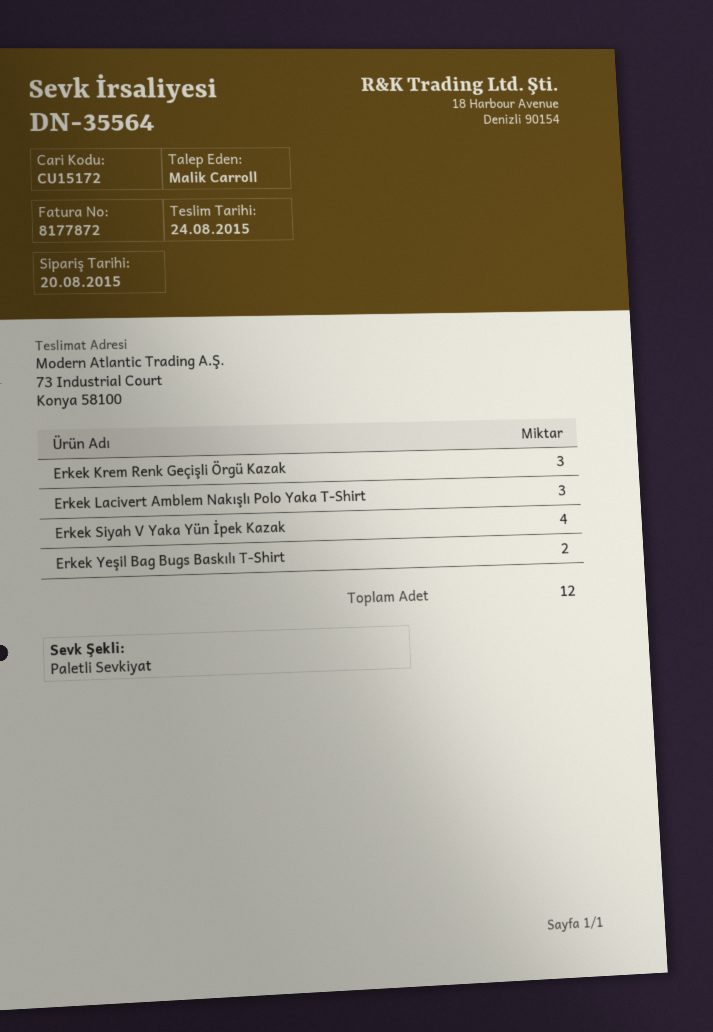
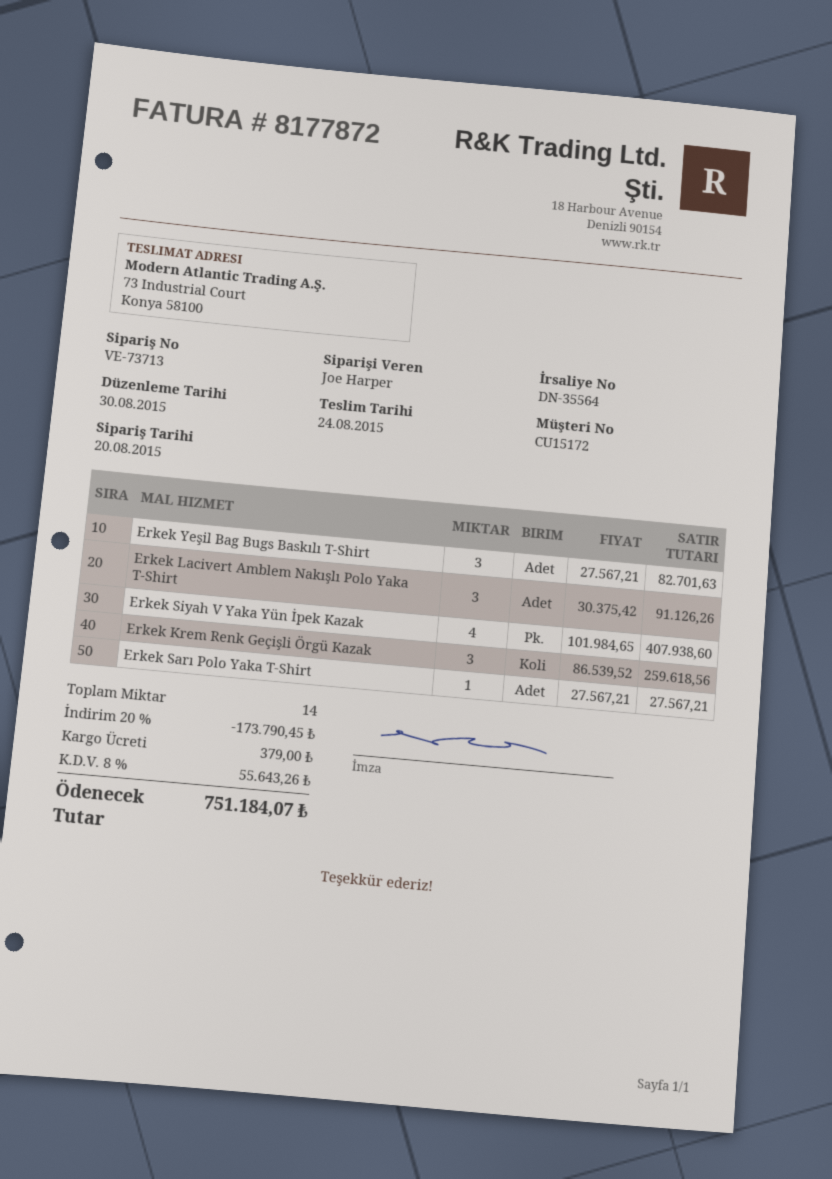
ordered by: Malik Carroll -> Joe Harper
Erkek Yeşil Bag Bugs Baskılı T-Shirt: 2 -> 3
Erkek Sarı Polo Yaka T-Shirt: none -> 1
total quantity: 12 -> 14

